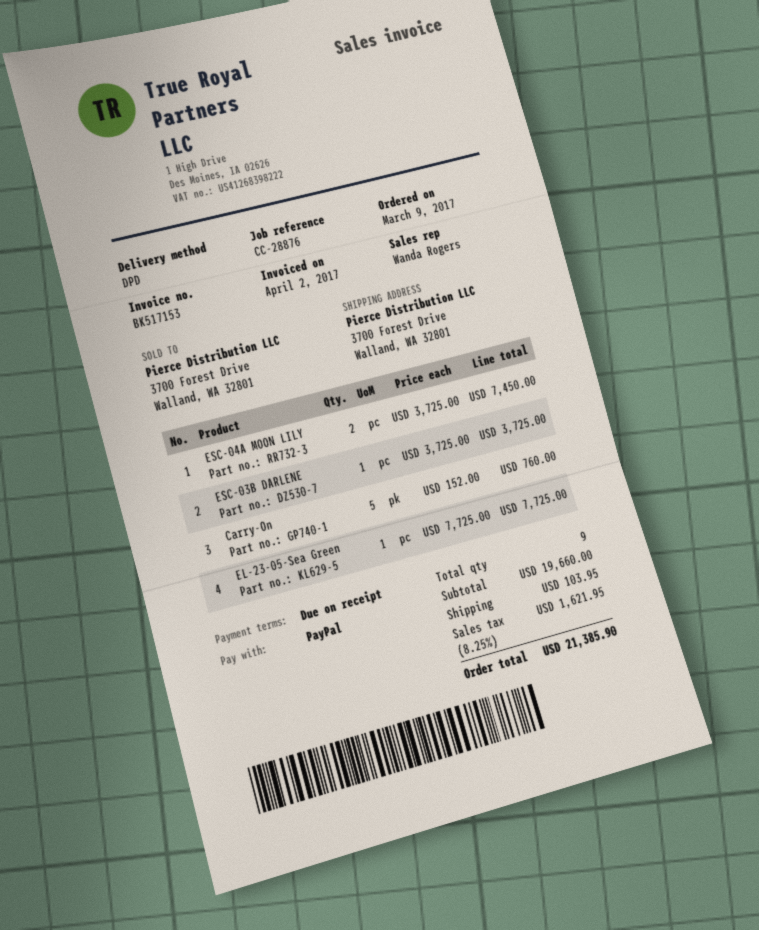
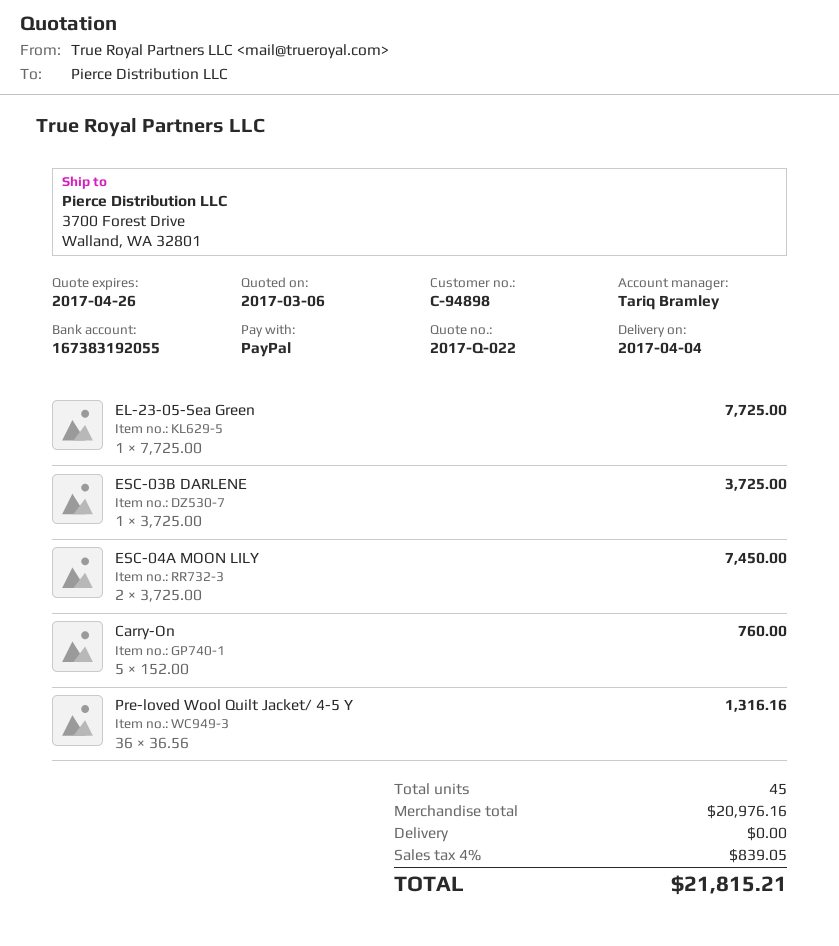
sales rep: Wanda Rogers -> Tariq Bramley
Pre-loved Wool Quilt Jacket/ 4-5 Y: none -> 36 x 36.56 = 1316.16
total quantity: 9 -> 45
subtotal: 19660.00 -> 20976.16
shipping: 103.95 -> 0.00
tax: 8.25% = 1621.95 -> 4% = 839.05
total: 21385.90 -> 21815.21

